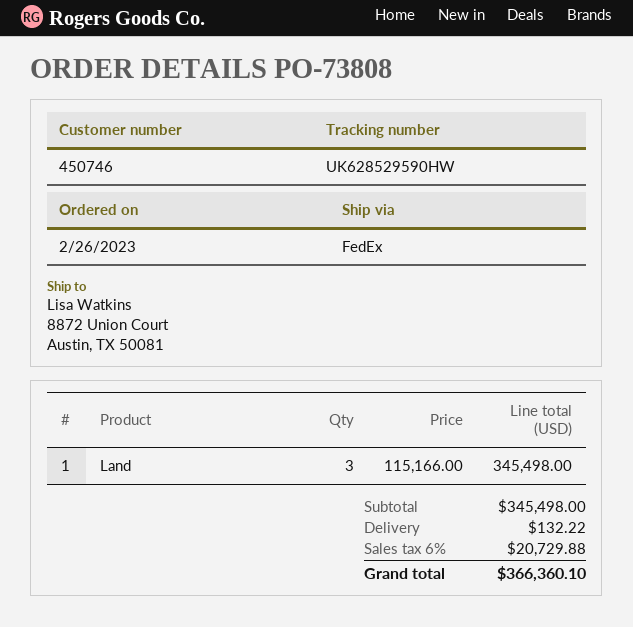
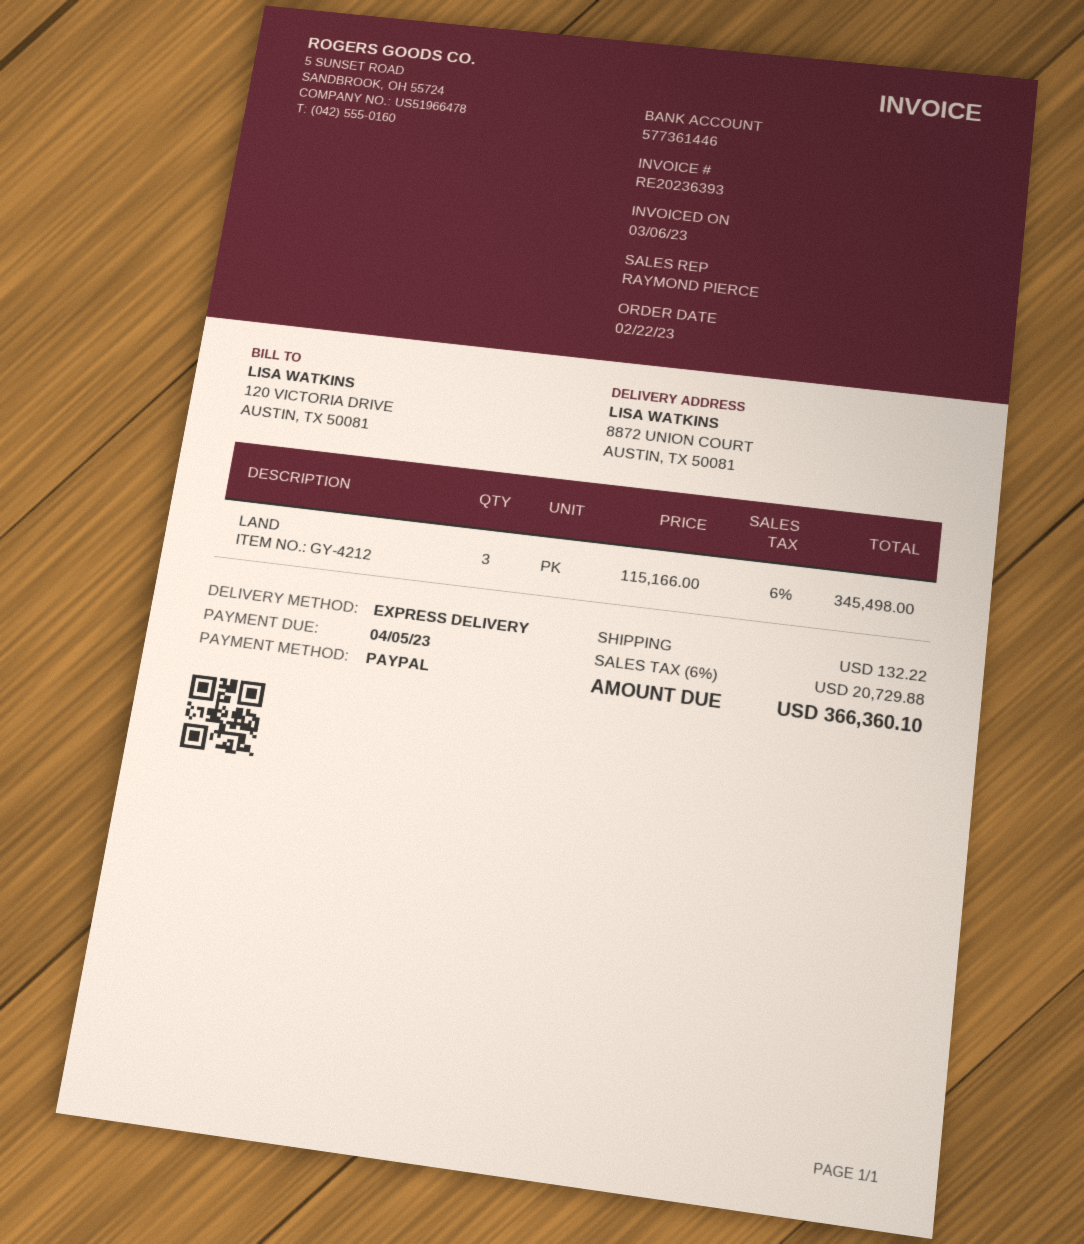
order date: 2023-02-26 -> 2023-02-22
shipping method: FedEx -> express

